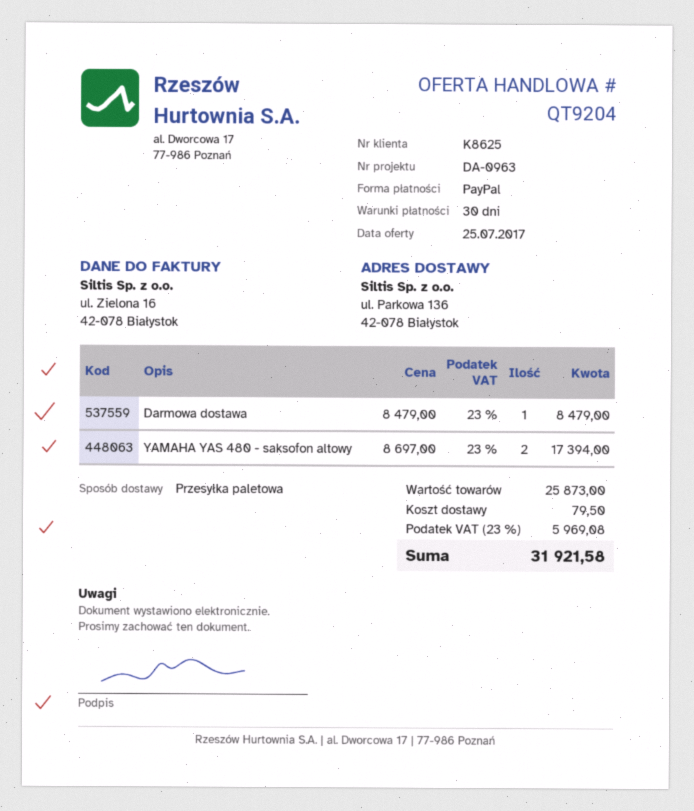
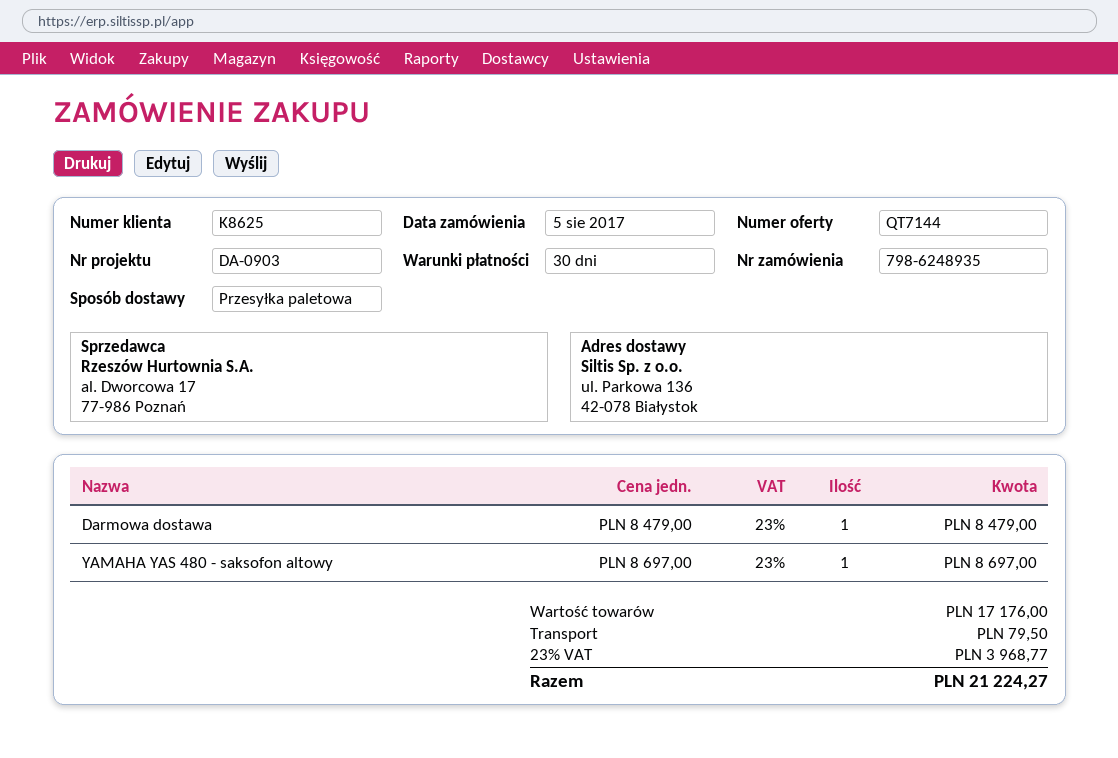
quote number: QT9204 -> QT7144
reference: DA-0963 -> DA-0903
YAMAHA YAS 480 - saksofon altowy: 2 x 8697.00 = 17394.00 -> 1 x 8697.00 = 8697.00
subtotal: 25873.00 -> 17176.00
tax: 23% = 5969.08 -> 23% = 3968.77
total: 31921.58 -> 21224.27

